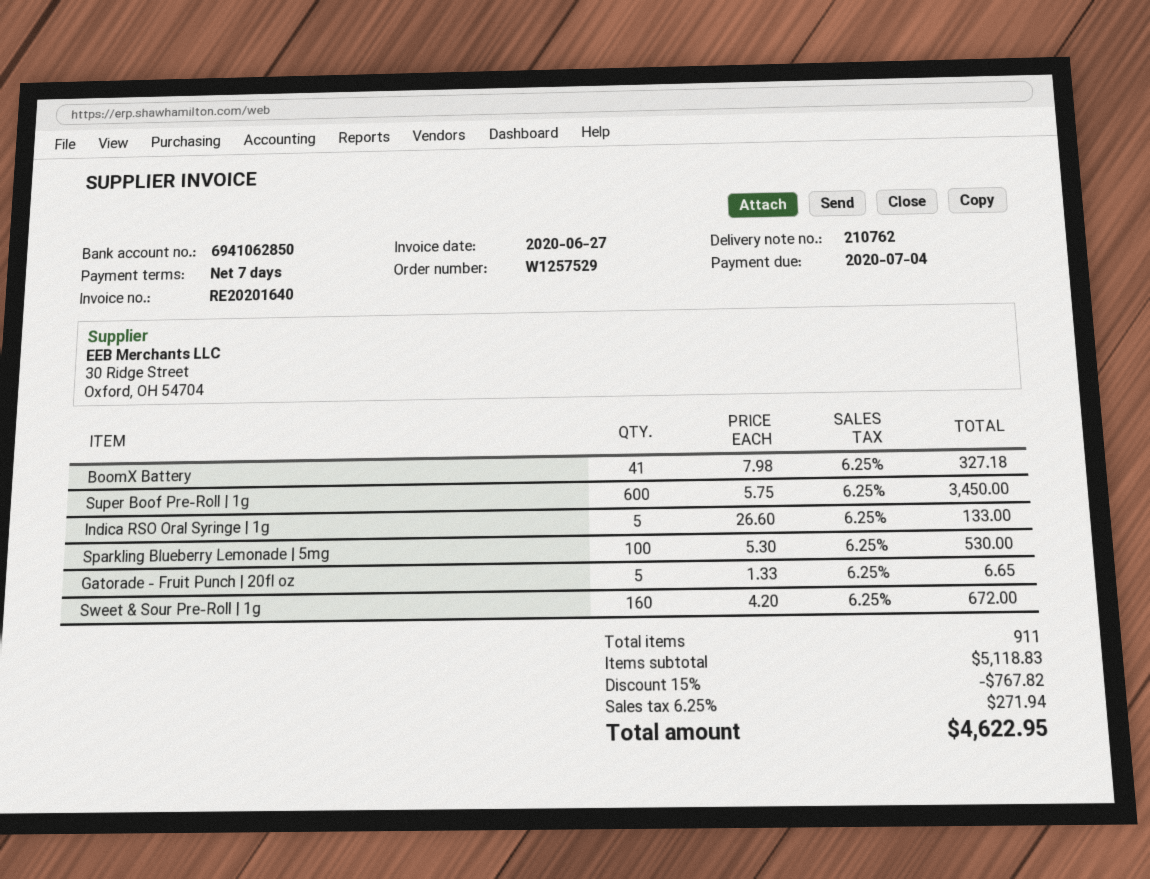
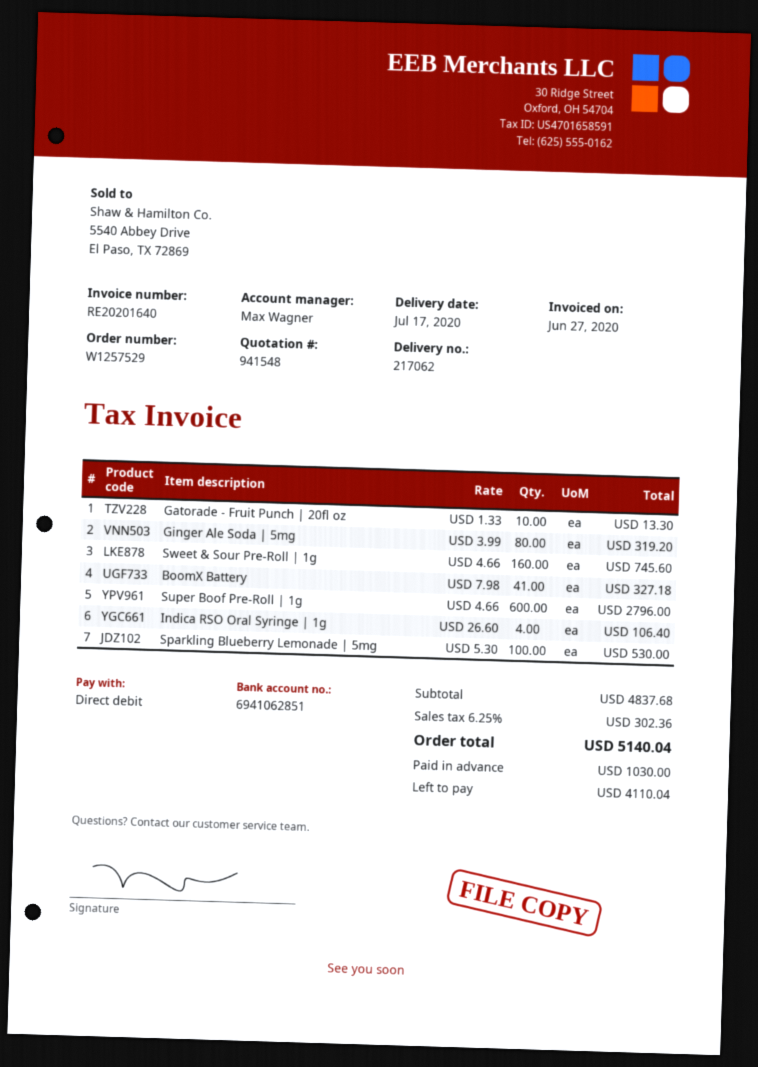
delivery note number: 210762 -> 217062
bank account: 6941062850 -> 6941062851
Super Boof Pre-Roll | 1g: 600 x 5.75 = 3450.00 -> 600 x 4.66 = 2796.00
Indica RSO Oral Syringe | 1g: 5 x 26.60 = 133.00 -> 4 x 26.60 = 106.40
Gatorade - Fruit Punch | 20fl oz: 5 x 1.33 = 6.65 -> 10 x 1.33 = 13.30
Sweet & Sour Pre-Roll | 1g: 160 x 4.20 = 672.00 -> 160 x 4.66 = 745.60
Ginger Ale Soda | 5mg: none -> 80 x 3.99 = 319.20
subtotal: 5118.83 -> 4837.68
discount: 15% = 767.82 -> none
tax: 6.25% = 271.94 -> 6.25% = 302.36
total: 4622.95 -> 5140.04

